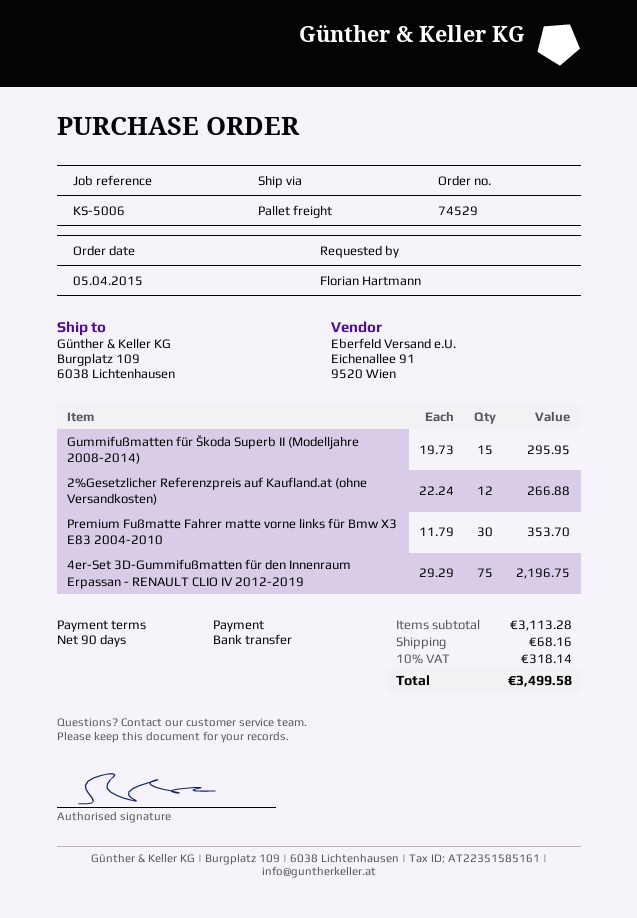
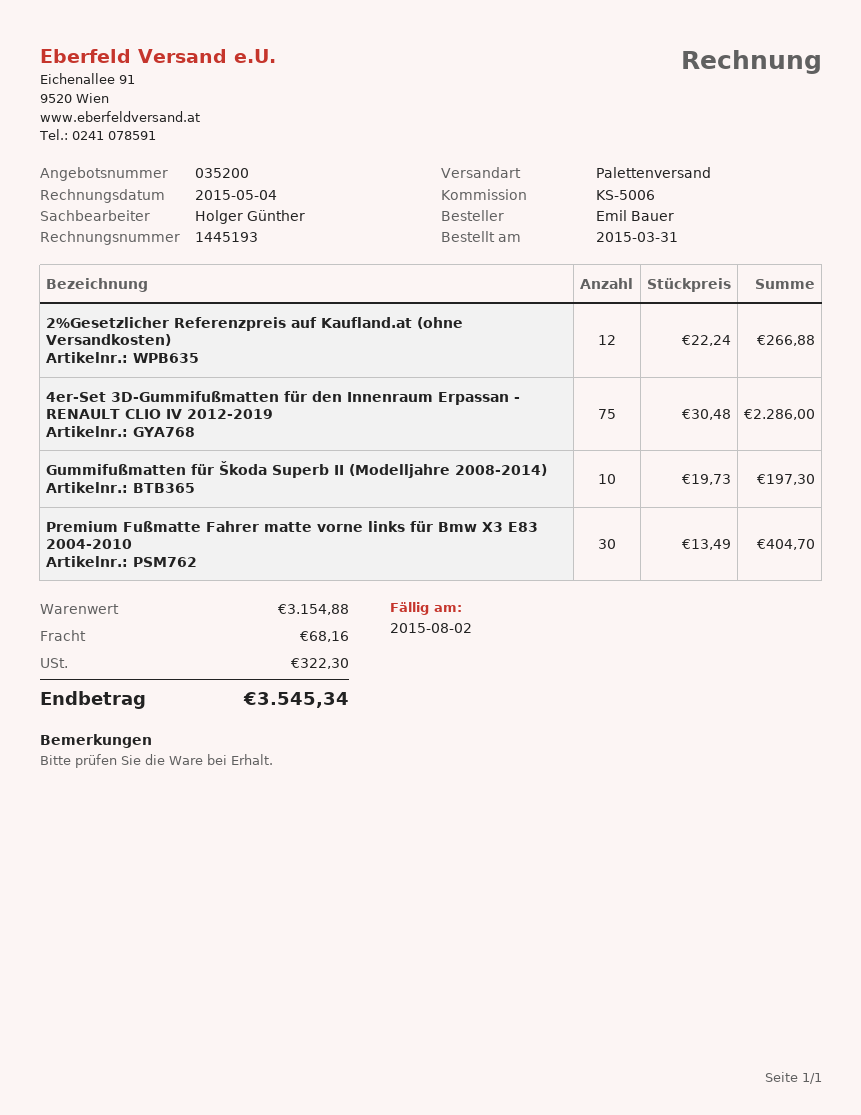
order date: 2015-04-05 -> 2015-03-31
ordered by: Florian Hartmann -> Emil Bauer
Gummifußmatten für Škoda Superb II (Modelljahre 2008-2014): 15 x 19.73 = 295.95 -> 10 x 19.73 = 197.30
Premium Fußmatte Fahrer matte vorne links für Bmw X3 E83 2004-2010: 30 x 11.79 = 353.70 -> 30 x 13.49 = 404.70
4er-Set 3D-Gummifußmatten für den Innenraum Erpassan - RENAULT CLIO IV 2012-2019: 75 x 29.29 = 2196.75 -> 75 x 30.48 = 2286.00
subtotal: 3113.28 -> 3154.88
tax: 318.14 -> 322.30
total: 3499.58 -> 3545.34

